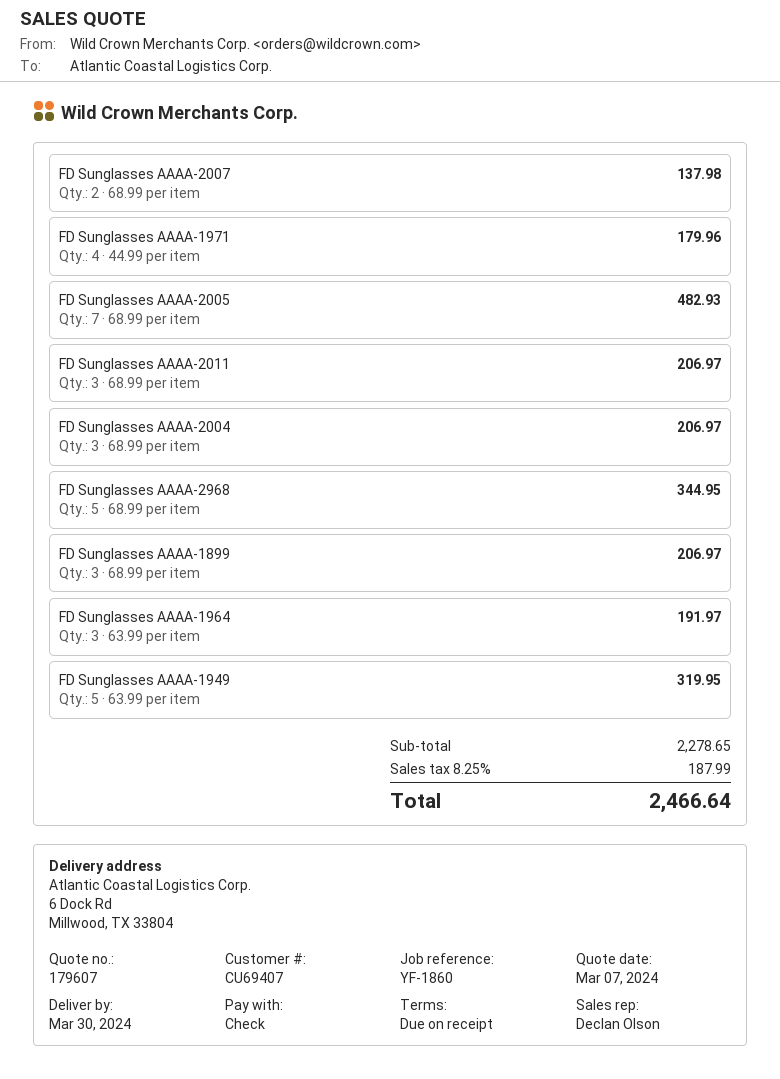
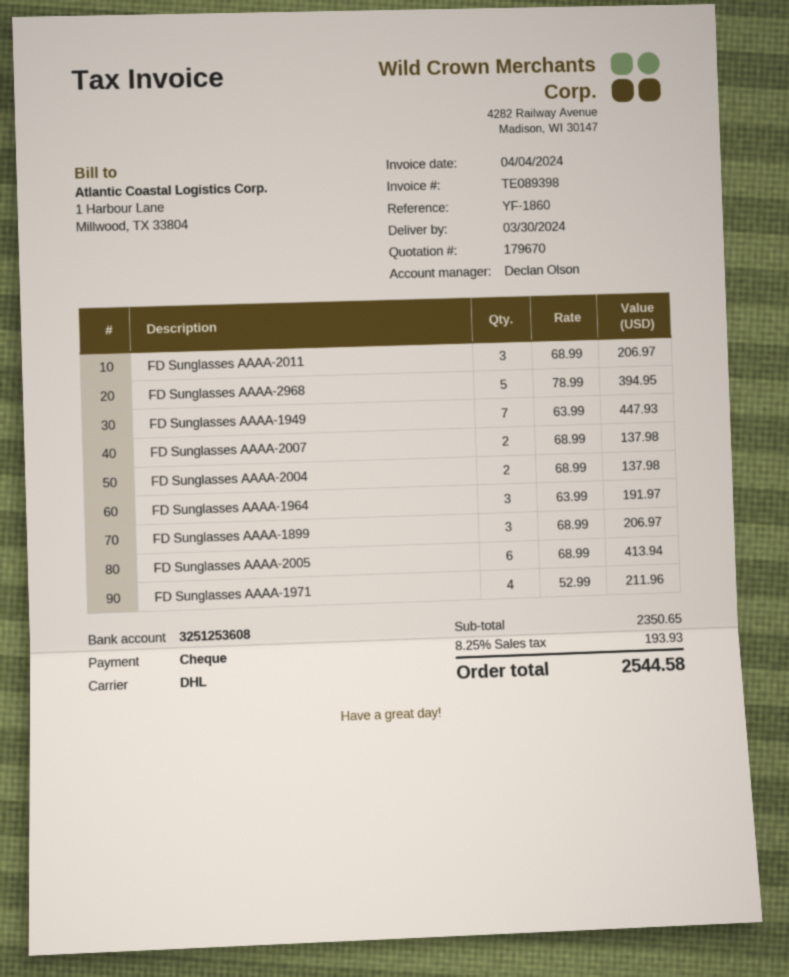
quote number: 179607 -> 179670
FD Sunglasses AAAA-1971: 4 x 44.99 = 179.96 -> 4 x 52.99 = 211.96
FD Sunglasses AAAA-2005: 7 x 68.99 = 482.93 -> 6 x 68.99 = 413.94
FD Sunglasses AAAA-2004: 3 x 68.99 = 206.97 -> 2 x 68.99 = 137.98
FD Sunglasses AAAA-2968: 5 x 68.99 = 344.95 -> 5 x 78.99 = 394.95
FD Sunglasses AAAA-1949: 5 x 63.99 = 319.95 -> 7 x 63.99 = 447.93
subtotal: 2278.65 -> 2350.65
tax: 8.25% = 187.99 -> 8.25% = 193.93
total: 2466.64 -> 2544.58

